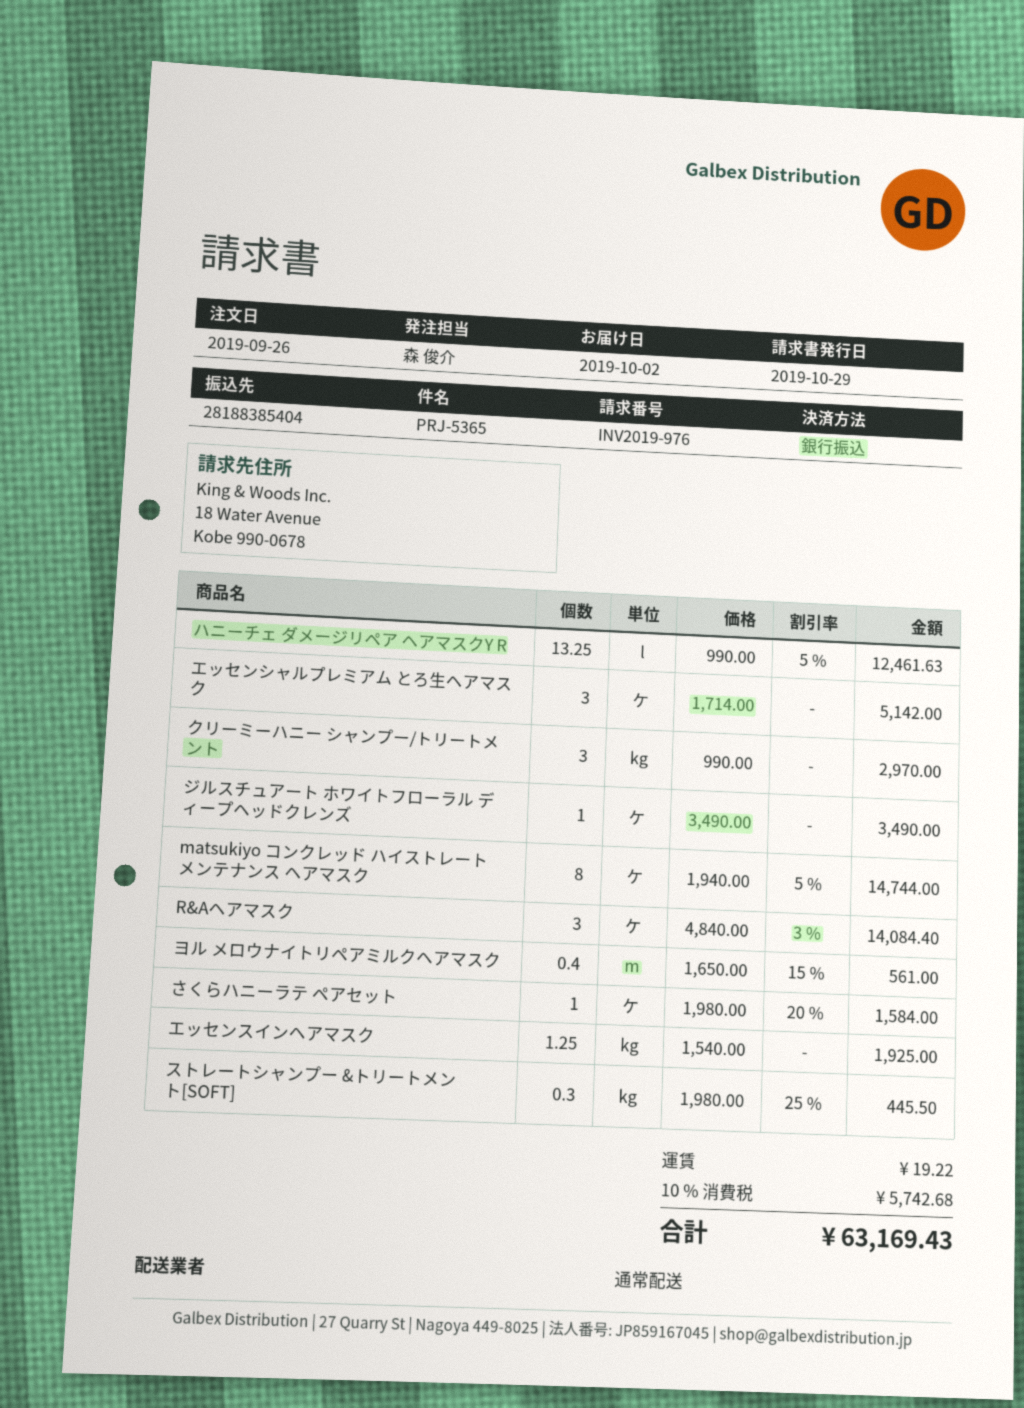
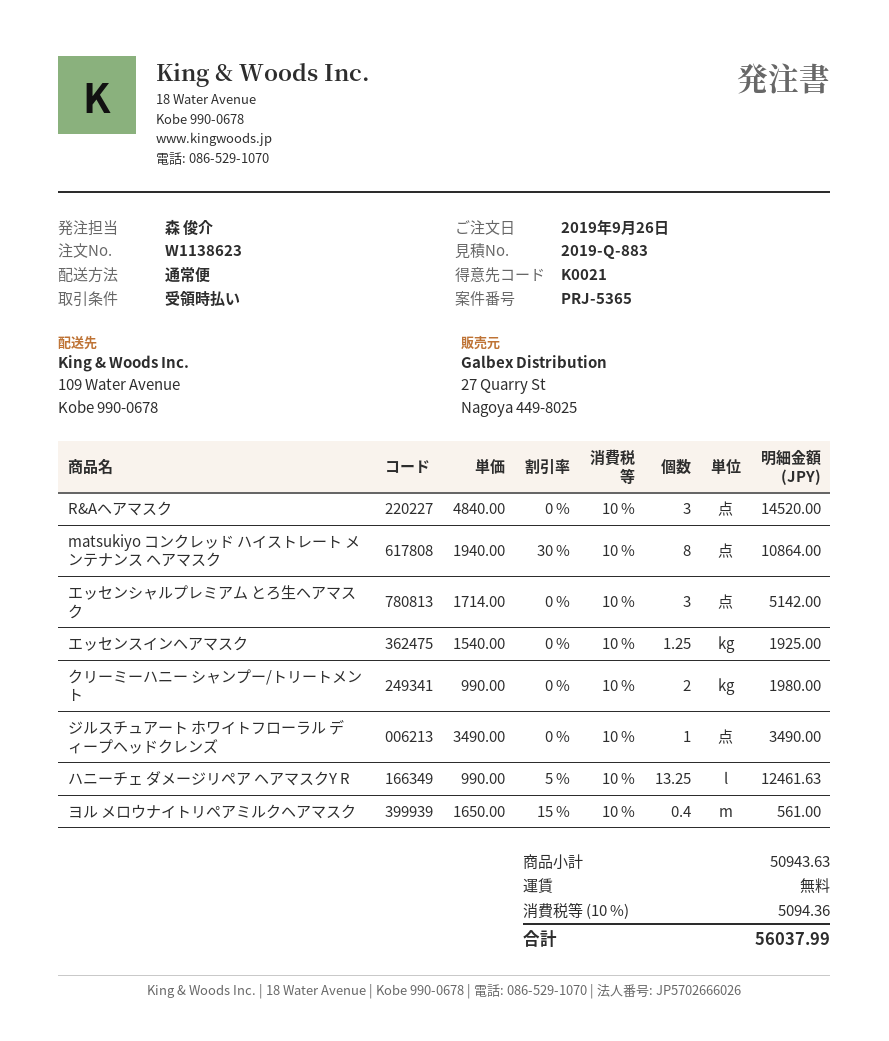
クリーミーハニー シャンプー/トリートメント: 3 x 990.00 = 2970.00 -> 2 x 990.00 = 1980.00
matsukiyo コンクレッド ハイストレート メンテナンス ヘアマスク: 8 x 1940.00 - 5% = 14744.00 -> 8 x 1940.00 - 30% = 10864.00
R&Aヘアマスク: 3 x 4840.00 - 3% = 14084.40 -> 3 x 4840.00 = 14520.00
さくらハニーラテ ペアセット: 1 x 1980.00 - 20% = 1584.00 -> none
ストレートシャンプー &トリートメント[SOFT]: 0.3 x 1980.00 - 25% = 445.50 -> none
shipping: 19.22 -> 0.00
tax: 10% = 5742.68 -> 10% = 5094.36
total: 63169.43 -> 56037.99

